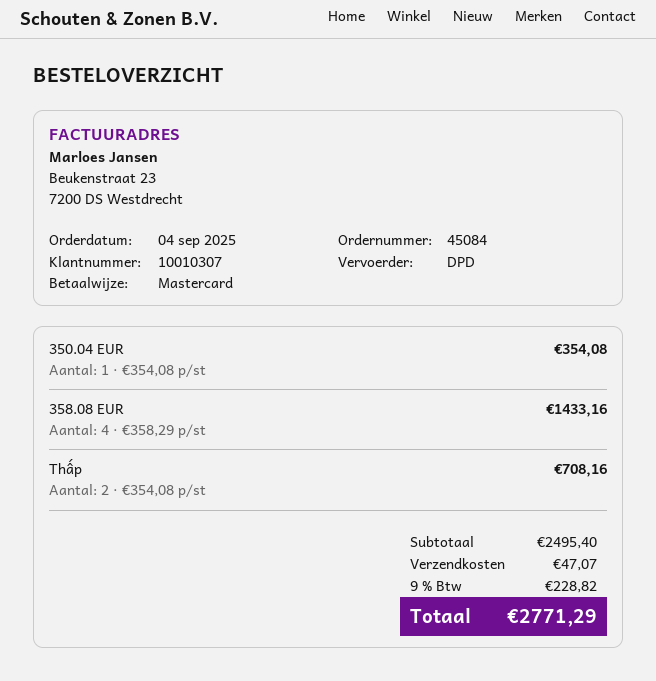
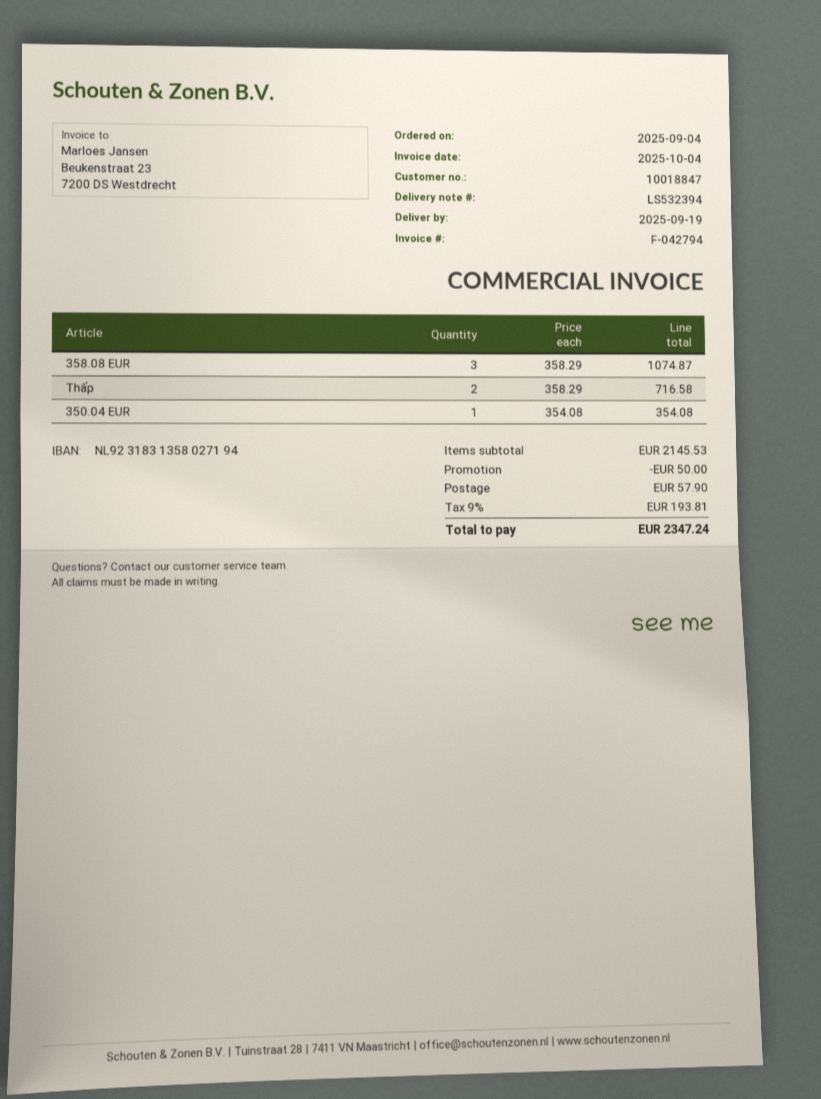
customer number: 10010307 -> 10018847
358.08 EUR: 4 x 358.29 = 1433.16 -> 3 x 358.29 = 1074.87
Thấp: 2 x 354.08 = 708.16 -> 2 x 358.29 = 716.58
subtotal: 2495.40 -> 2145.53
discount: none -> 50.00
shipping: 47.07 -> 57.90
tax: 9% = 228.82 -> 9% = 193.81
total: 2771.29 -> 2347.24

